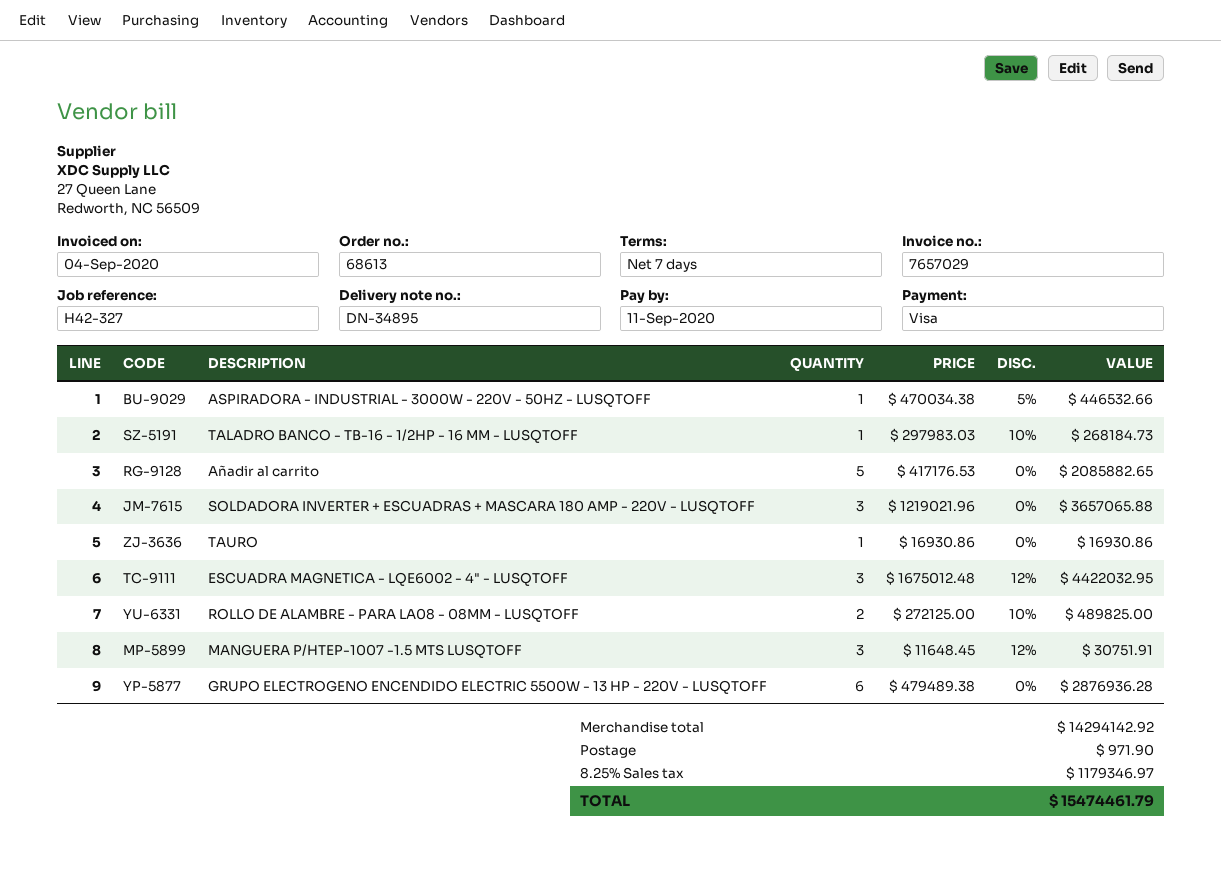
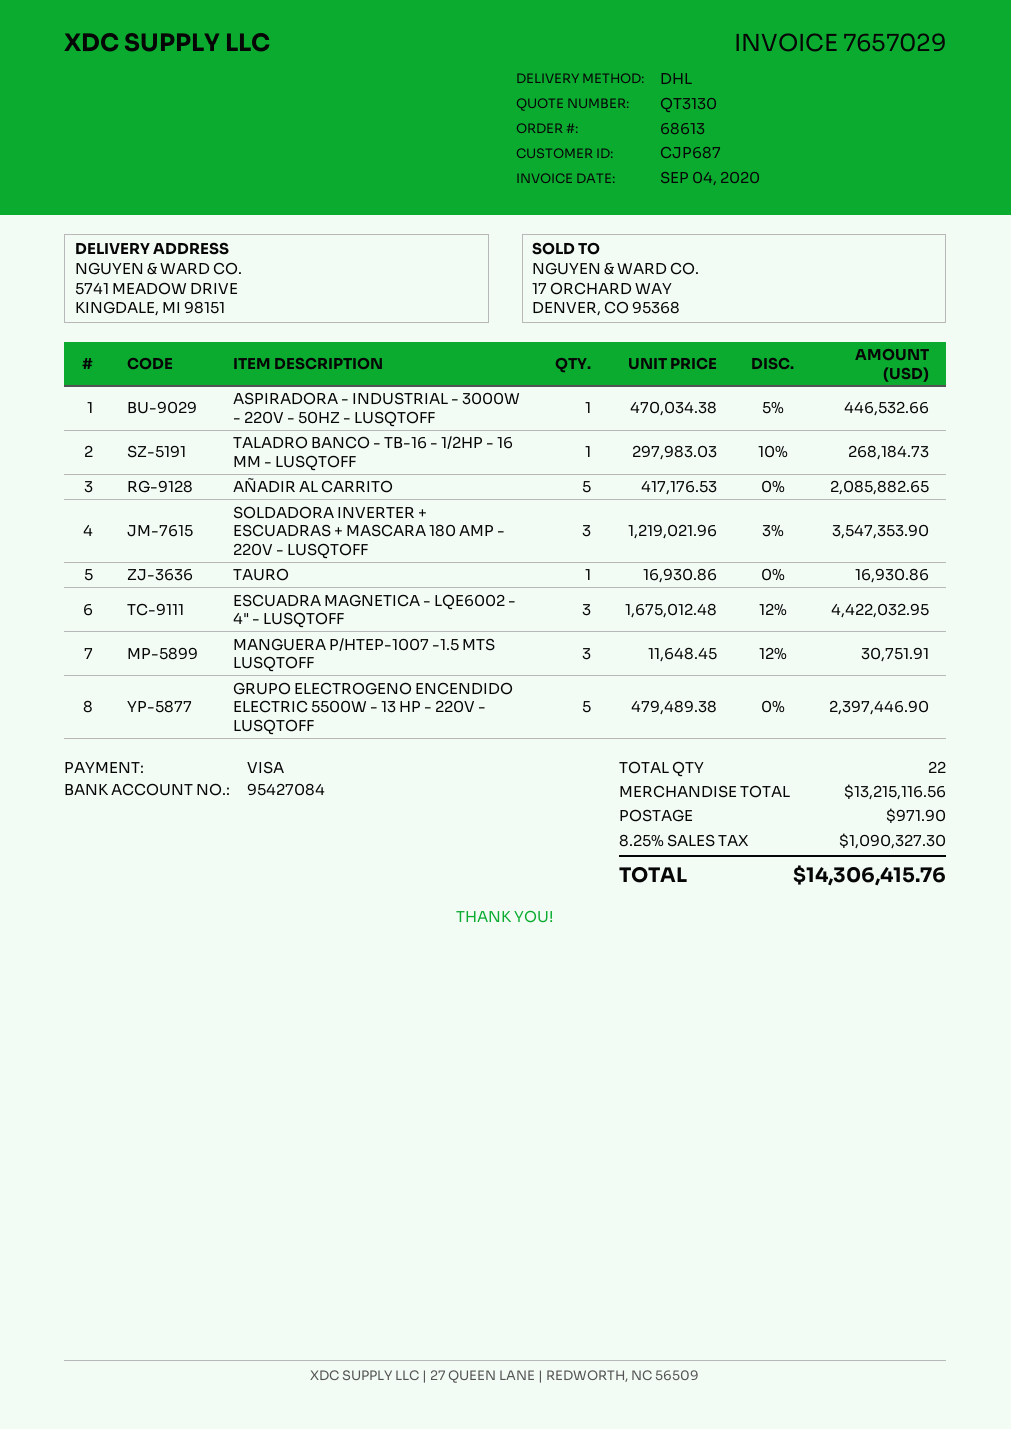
SOLDADORA INVERTER + ESCUADRAS + MASCARA 180 AMP - 220V - LUSQTOFF: 3 x 1219021.96 = 3657065.88 -> 3 x 1219021.96 - 3% = 3547353.90
ROLLO DE ALAMBRE - PARA LA08 - 08MM - LUSQTOFF: 2 x 272125.00 - 10% = 489825.00 -> none
GRUPO ELECTROGENO ENCENDIDO ELECTRIC 5500W - 13 HP - 220V - LUSQTOFF: 6 x 479489.38 = 2876936.28 -> 5 x 479489.38 = 2397446.90
subtotal: 14294142.92 -> 13215116.56
tax: 8.25% = 1179346.97 -> 8.25% = 1090327.30
total: 15474461.79 -> 14306415.76

